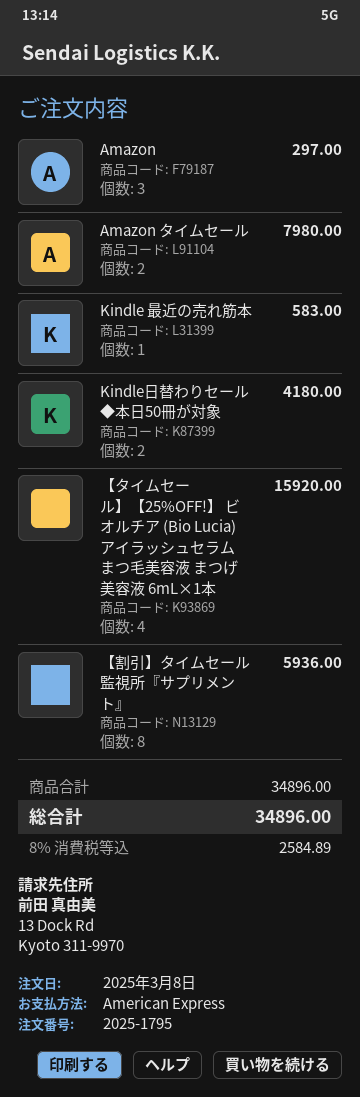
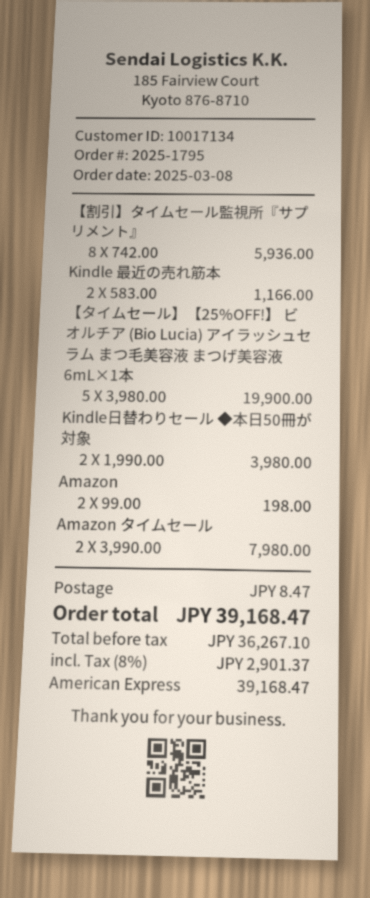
Amazon: 3 for 297.00 -> 2 for 198.00
Kindle 最近の売れ筋本: 1 for 583.00 -> 2 for 1166.00
Kindle日替わりセール ◆本日50冊が対象: 2 for 4180.00 -> 2 for 3980.00
【タイムセール】【25%OFF!】 ビオルチア (Bio Lucia) アイラッシュセラム まつ毛美容液 まつげ美容液 6mL×1本: 4 for 15920.00 -> 5 for 19900.00
shipping: none -> 8.47
tax: 8% = 2584.89 -> 8% = 2901.37
total: 34896.00 -> 39168.47

